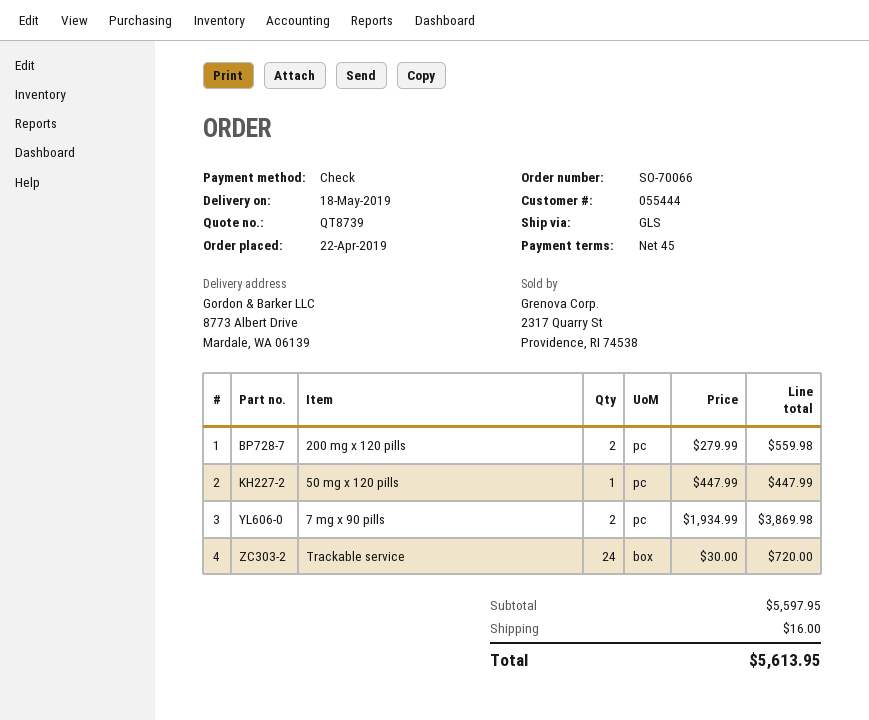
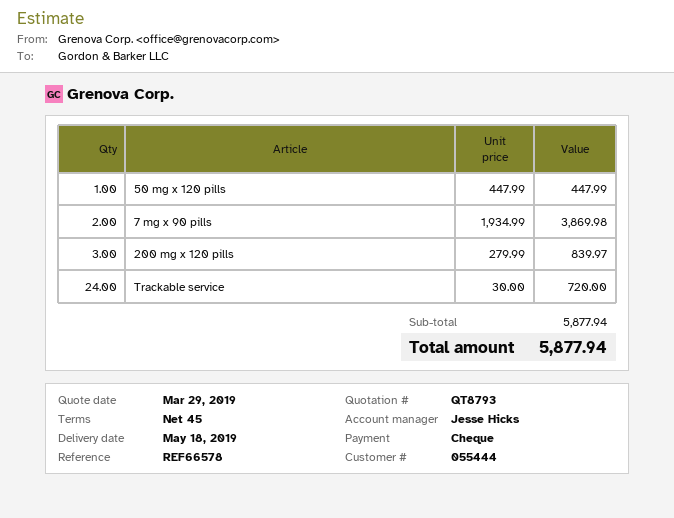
quote number: QT8739 -> QT8793
200 mg x 120 pills: 2 x 279.99 = 559.98 -> 3 x 279.99 = 839.97
subtotal: 5597.95 -> 5877.94
shipping: 16.00 -> none
total: 5613.95 -> 5877.94

